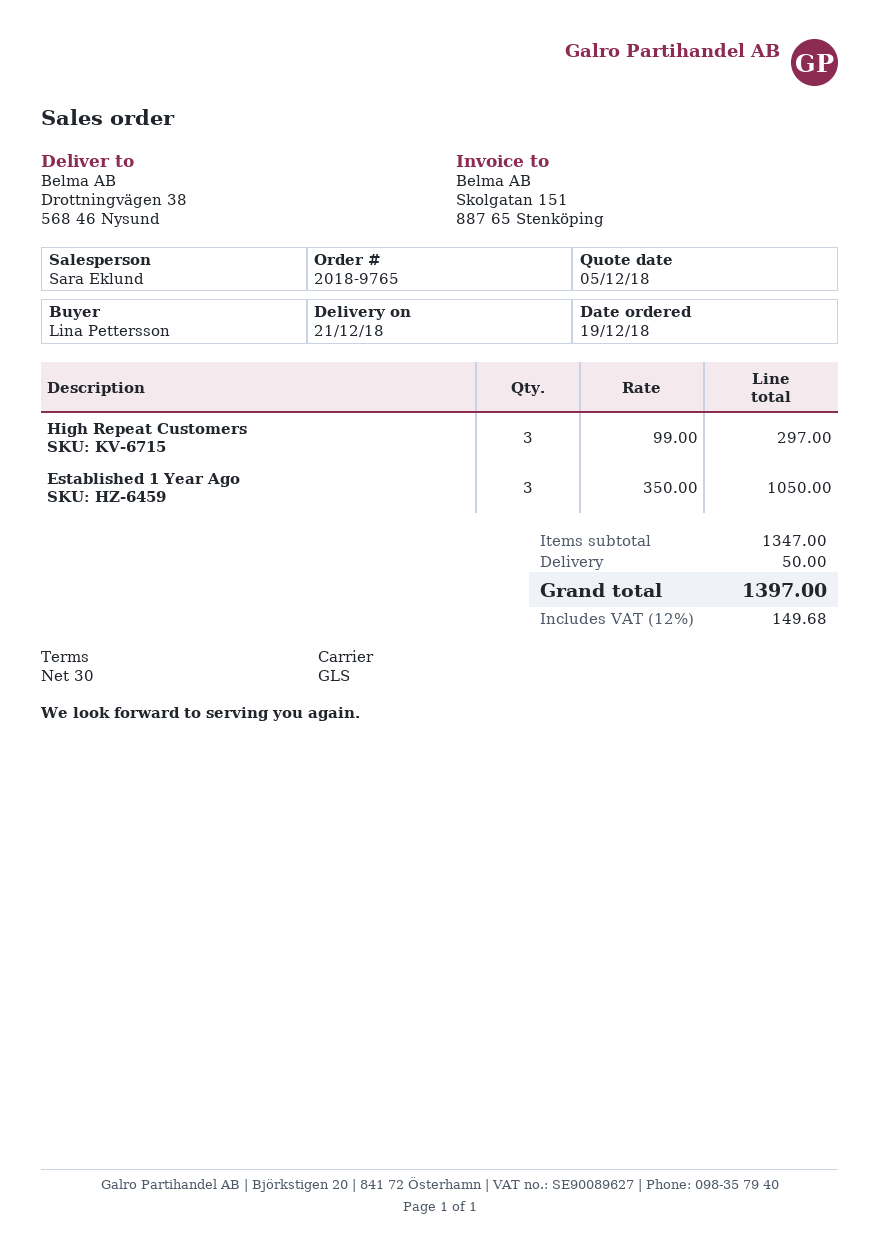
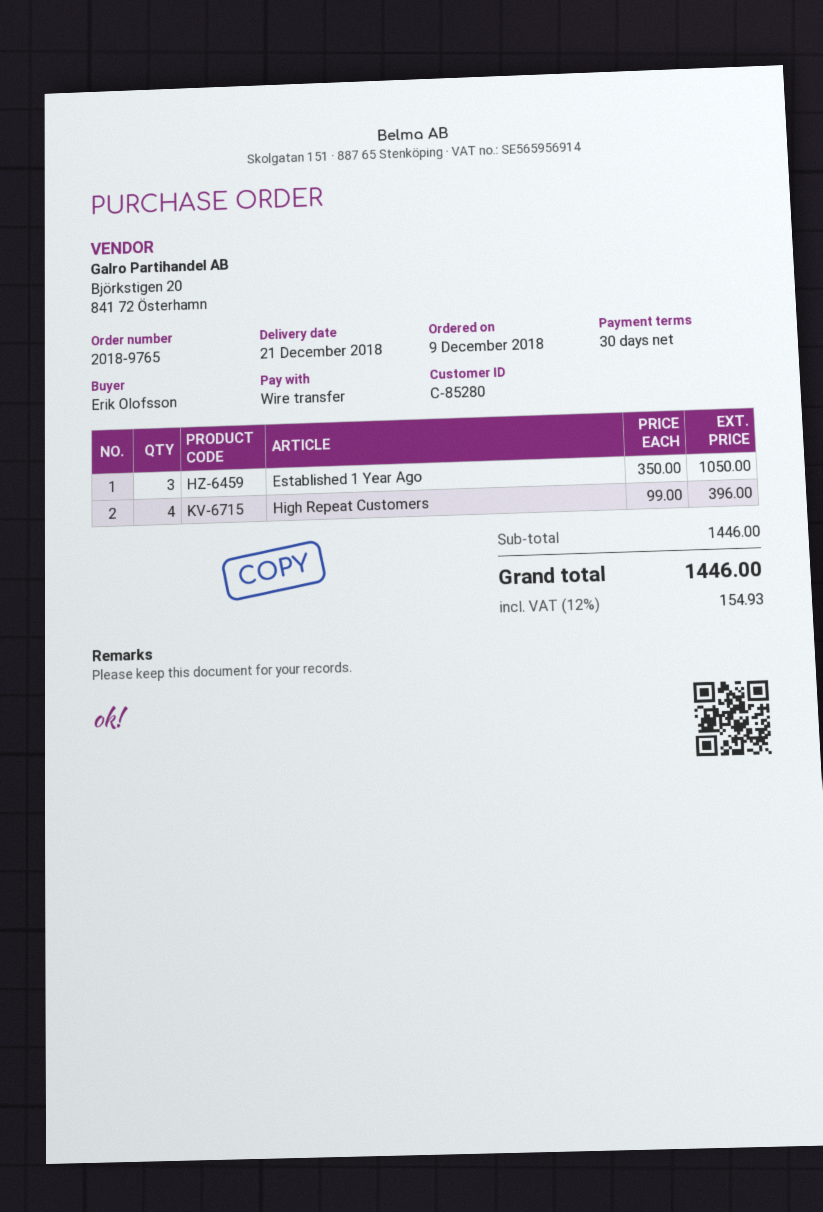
order date: 2018-12-19 -> 2018-12-09
ordered by: Lina Pettersson -> Erik Olofsson
High Repeat Customers: 3 x 99.00 = 297.00 -> 4 x 99.00 = 396.00
subtotal: 1347.00 -> 1446.00
shipping: 50.00 -> none
tax: 12% = 149.68 -> 12% = 154.93
total: 1397.00 -> 1446.00

